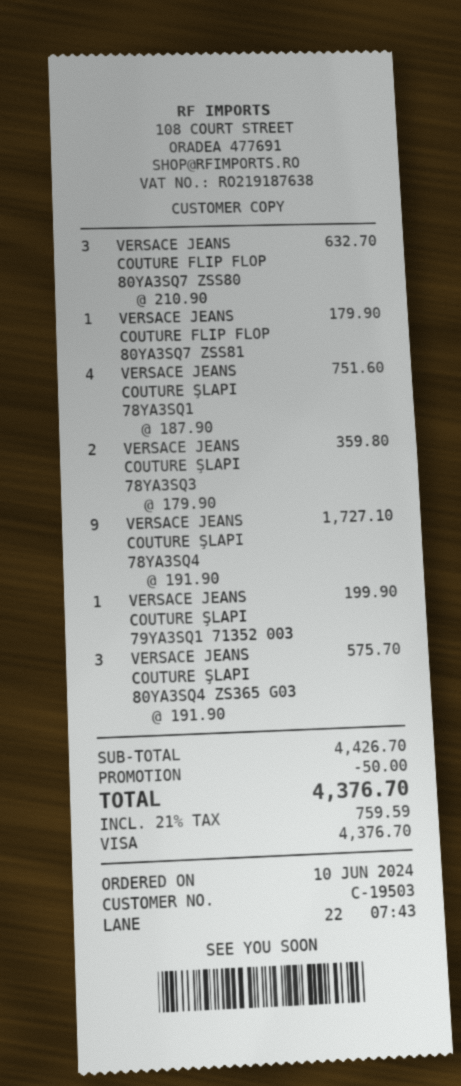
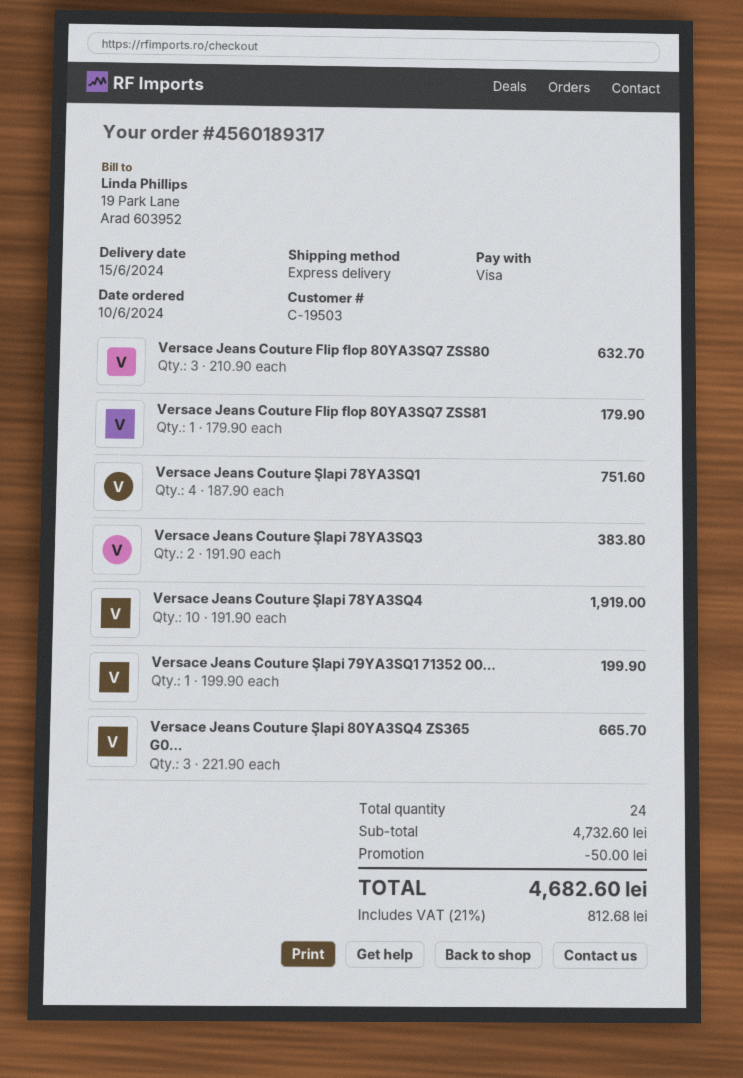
VERSACE JEANS COUTURE ŞLAPI 78YA3SQ3: 2 x 179.90 = 359.80 -> 2 x 191.90 = 383.80
VERSACE JEANS COUTURE ŞLAPI 78YA3SQ4: 9 x 191.90 = 1727.10 -> 10 x 191.90 = 1919.00
VERSACE JEANS COUTURE ŞLAPI 80YA3SQ4 ZS365 G03: 3 x 191.90 = 575.70 -> 3 x 221.90 = 665.70
subtotal: 4426.70 -> 4732.60
tax: 21% = 759.59 -> 21% = 812.68
total: 4376.70 -> 4682.60

